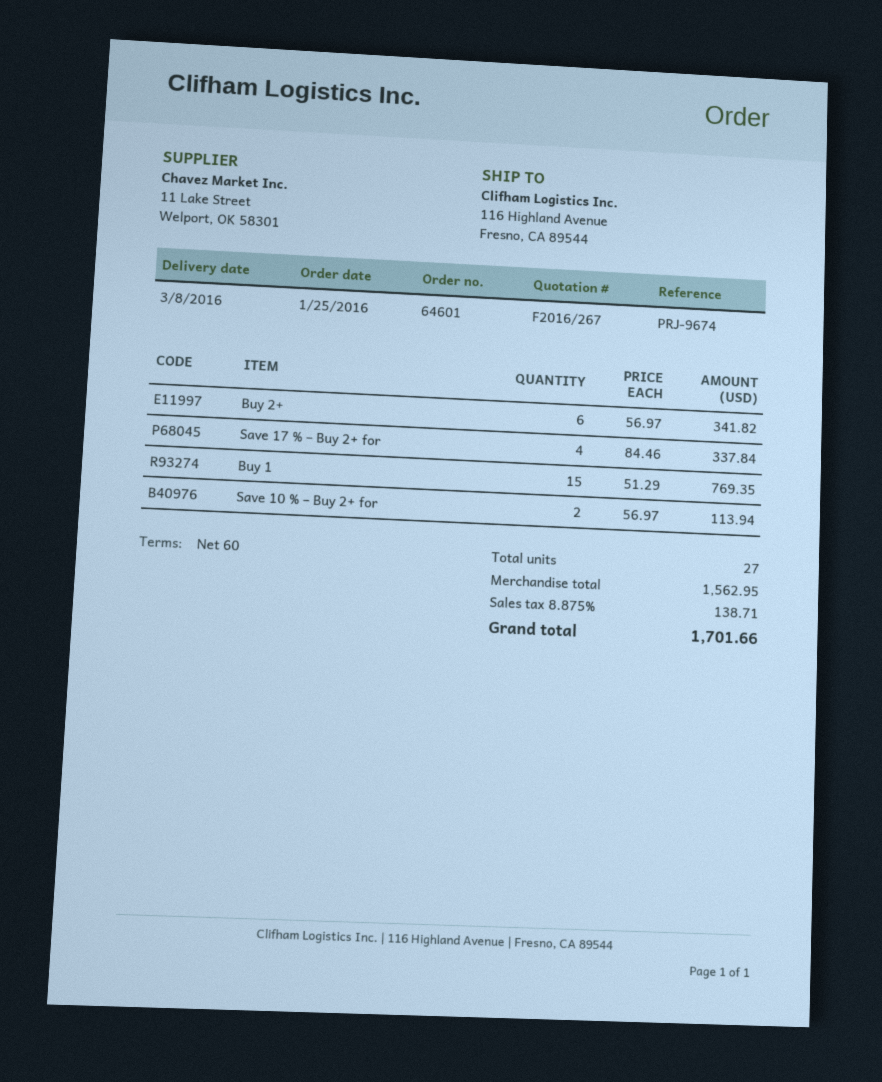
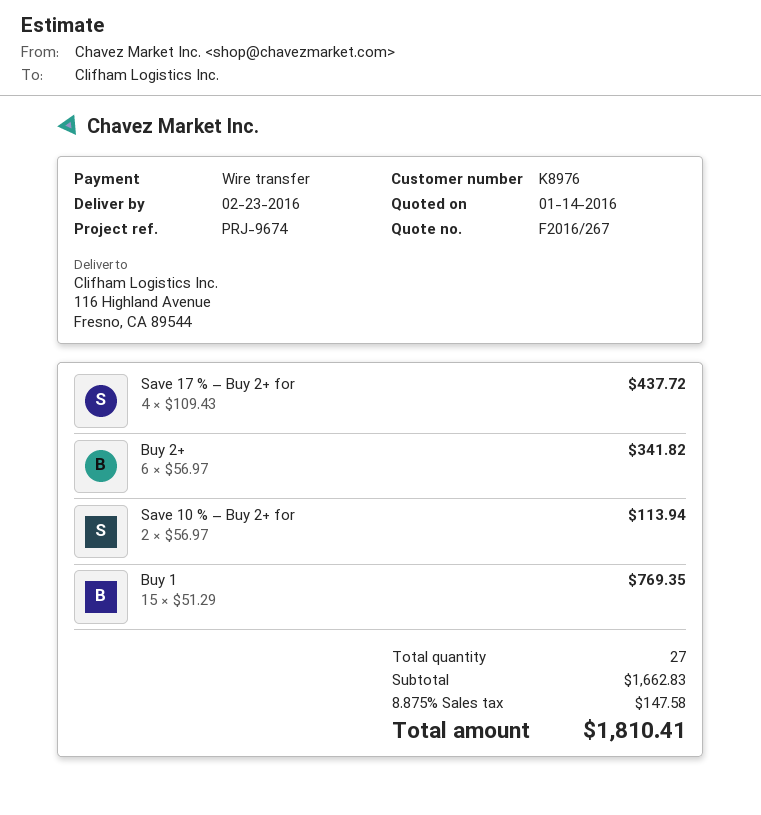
delivery date: 2016-03-08 -> 2016-02-23
Save 17 % – Buy 2+ for: 4 x 84.46 = 337.84 -> 4 x 109.43 = 437.72
subtotal: 1562.95 -> 1662.83
tax: 8.875% = 138.71 -> 8.875% = 147.58
total: 1701.66 -> 1810.41

